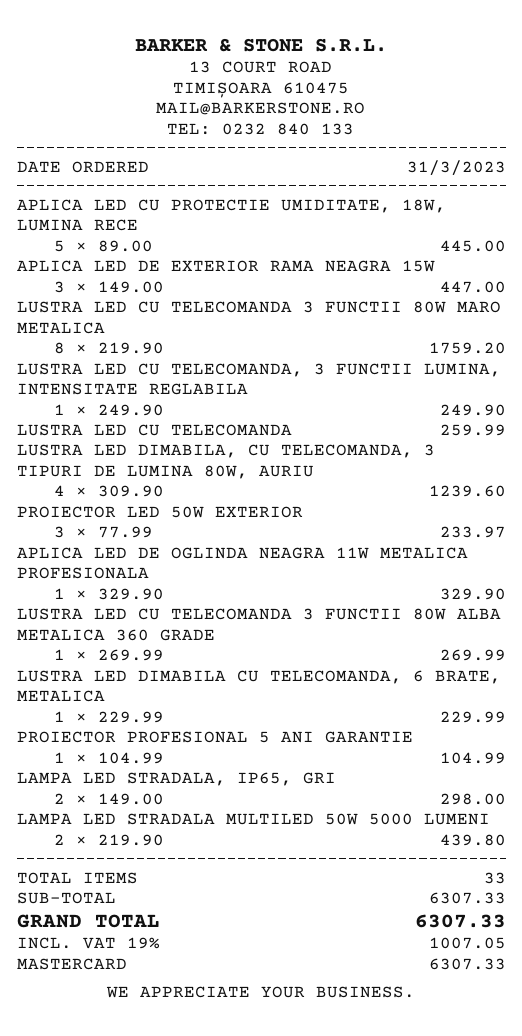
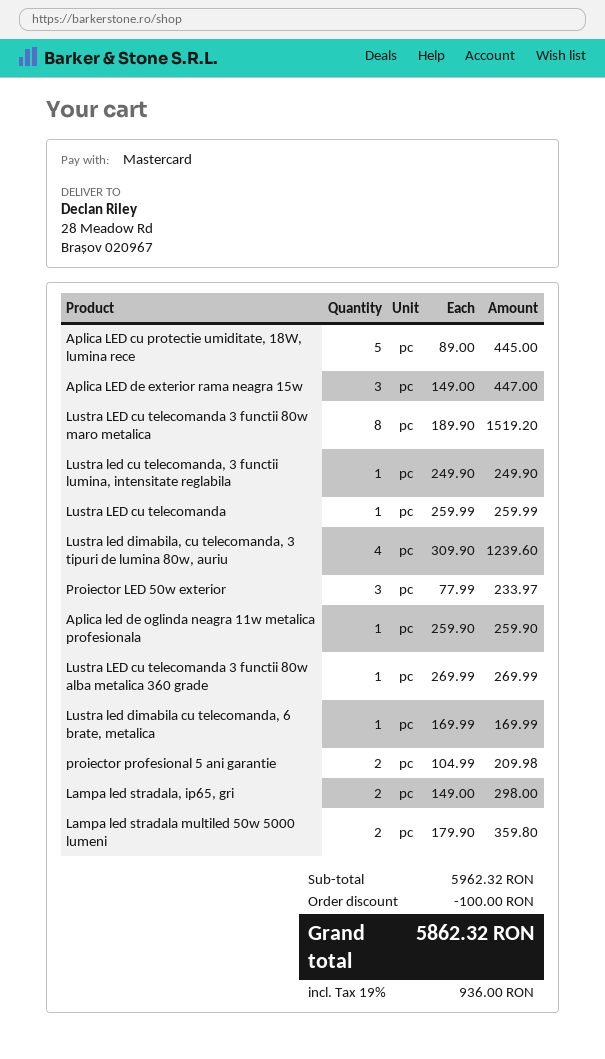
LUSTRA LED CU TELECOMANDA 3 FUNCTII 80W MARO METALICA: 8 x 219.90 = 1759.20 -> 8 x 189.90 = 1519.20
APLICA LED DE OGLINDA NEAGRA 11W METALICA PROFESIONALA: 1 x 329.90 = 329.90 -> 1 x 259.90 = 259.90
LUSTRA LED DIMABILA CU TELECOMANDA, 6 BRATE, METALICA: 1 x 229.99 = 229.99 -> 1 x 169.99 = 169.99
PROIECTOR PROFESIONAL 5 ANI GARANTIE: 1 x 104.99 = 104.99 -> 2 x 104.99 = 209.98
LAMPA LED STRADALA MULTILED 50W 5000 LUMENI: 2 x 219.90 = 439.80 -> 2 x 179.90 = 359.80
subtotal: 6307.33 -> 5962.32
discount: none -> 100.00
tax: 19% = 1007.05 -> 19% = 936.00
total: 6307.33 -> 5862.32

